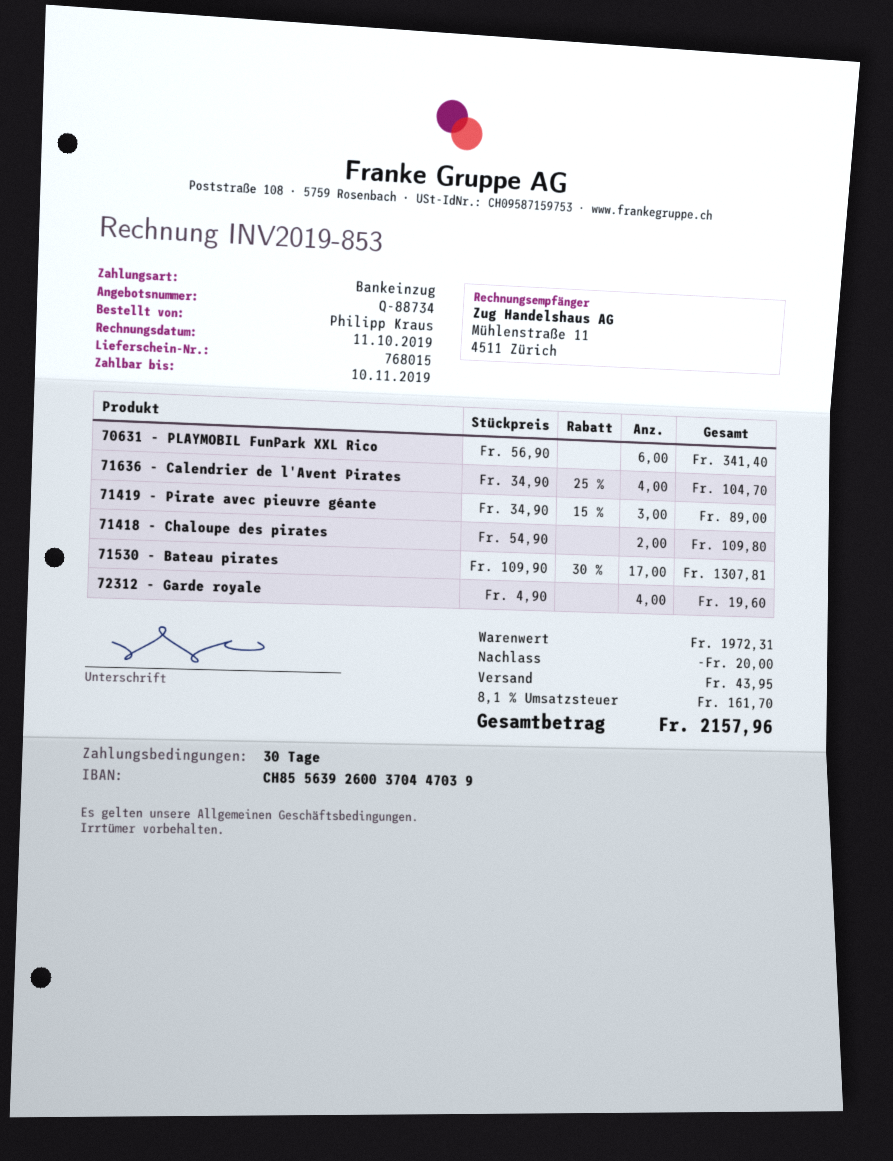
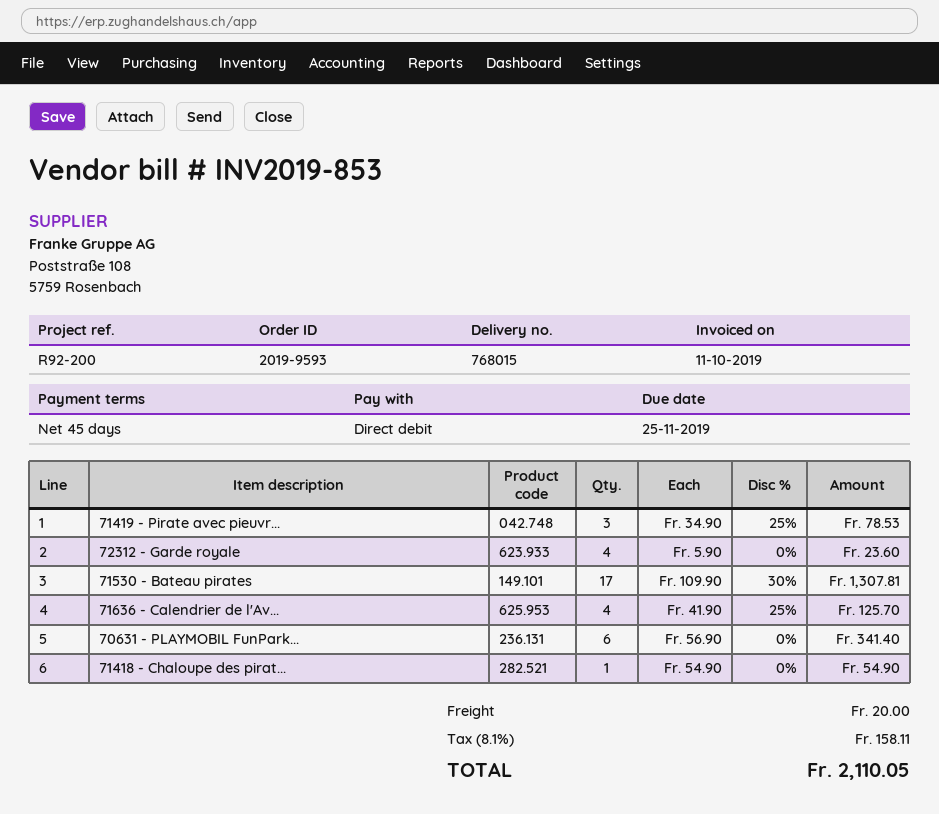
payment terms: 30 days -> 45 days
due date: 2019-11-10 -> 2019-11-25
71636 - Calendrier de l'Avent Pirates: 4 x 34.90 - 25% = 104.70 -> 4 x 41.90 - 25% = 125.70
71419 - Pirate avec pieuvre géante: 3 x 34.90 - 15% = 89.00 -> 3 x 34.90 - 25% = 78.53
71418 - Chaloupe des pirates: 2 x 54.90 = 109.80 -> 1 x 54.90 = 54.90
72312 - Garde royale: 4 x 4.90 = 19.60 -> 4 x 5.90 = 23.60
discount: 20.00 -> none
shipping: 43.95 -> 20.00
tax: 8.1% = 161.70 -> 8.1% = 158.11
total: 2157.96 -> 2110.05

